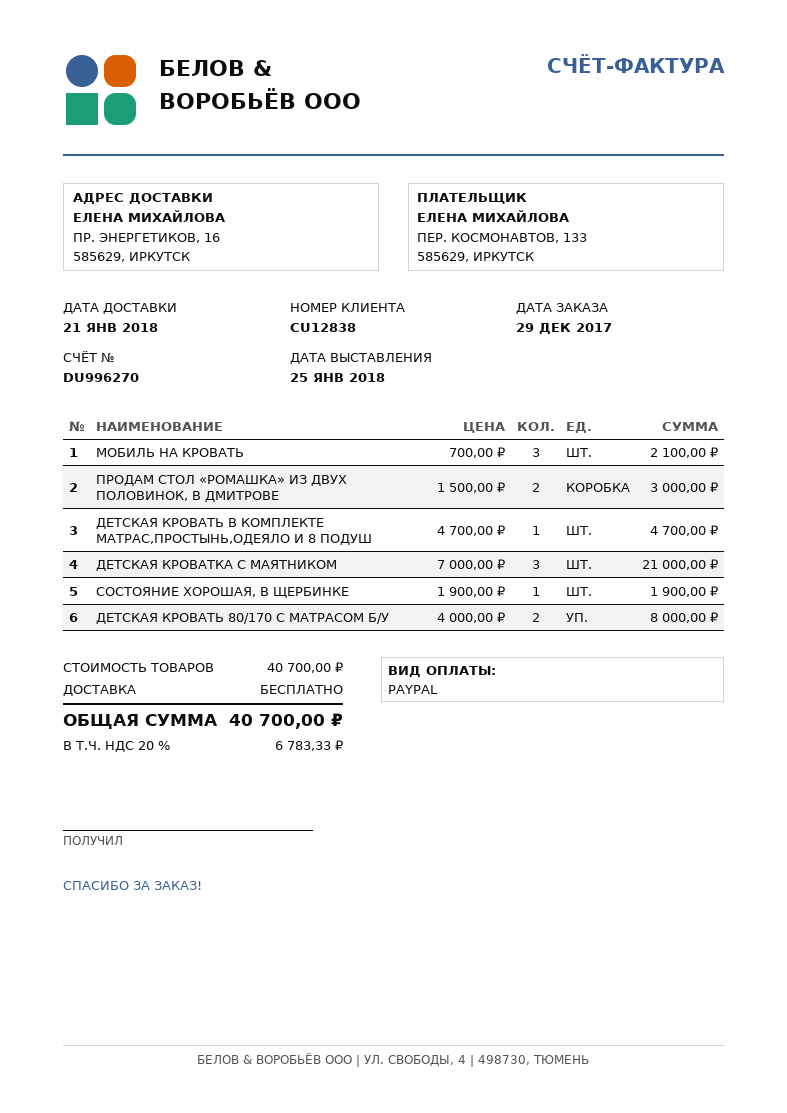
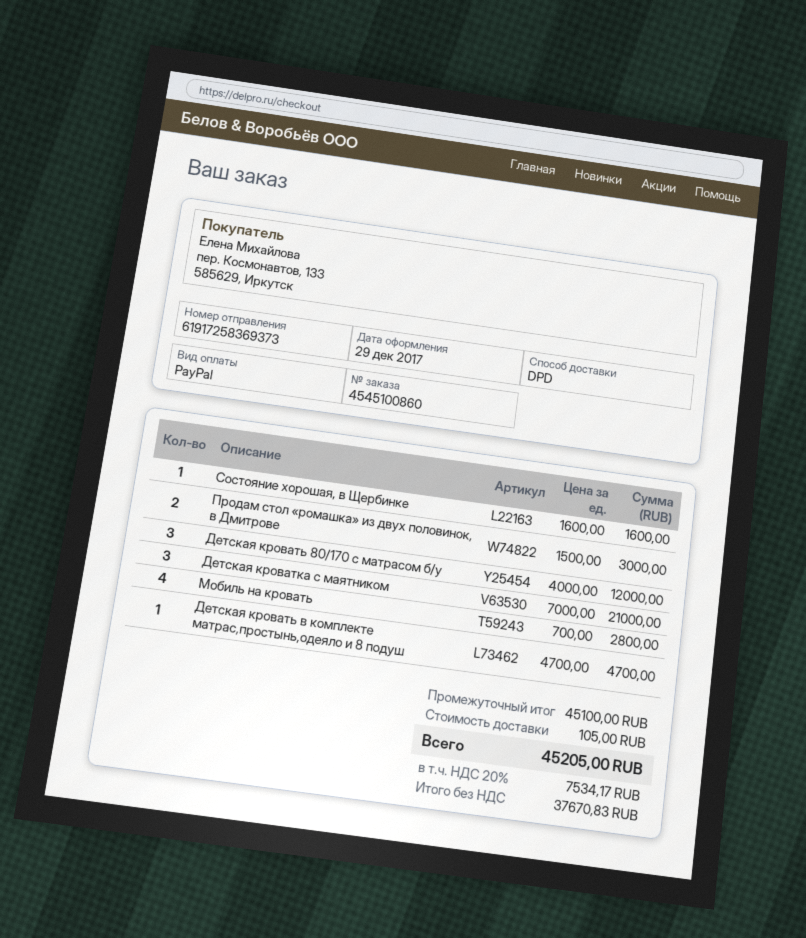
МОБИЛЬ НА КРОВАТЬ: 3 x 700.00 = 2100.00 -> 4 x 700.00 = 2800.00
СОСТОЯНИЕ ХОРОШАЯ, В ЩЕРБИНКЕ: 1 x 1900.00 = 1900.00 -> 1 x 1600.00 = 1600.00
ДЕТСКАЯ КРОВАТЬ 80/170 С МАТРАСОМ Б/У: 2 x 4000.00 = 8000.00 -> 3 x 4000.00 = 12000.00
subtotal: 40700.00 -> 45100.00
shipping: 0.00 -> 105.00
tax: 20% = 6783.33 -> 20% = 7534.17
total: 40700.00 -> 45205.00

